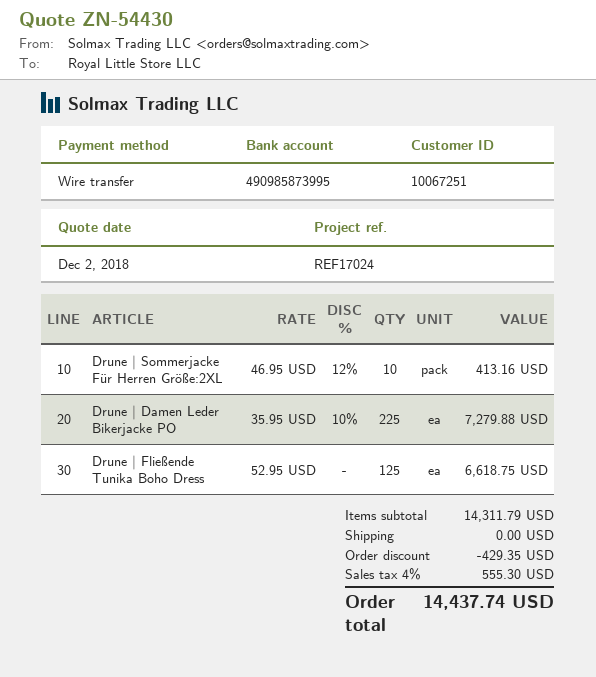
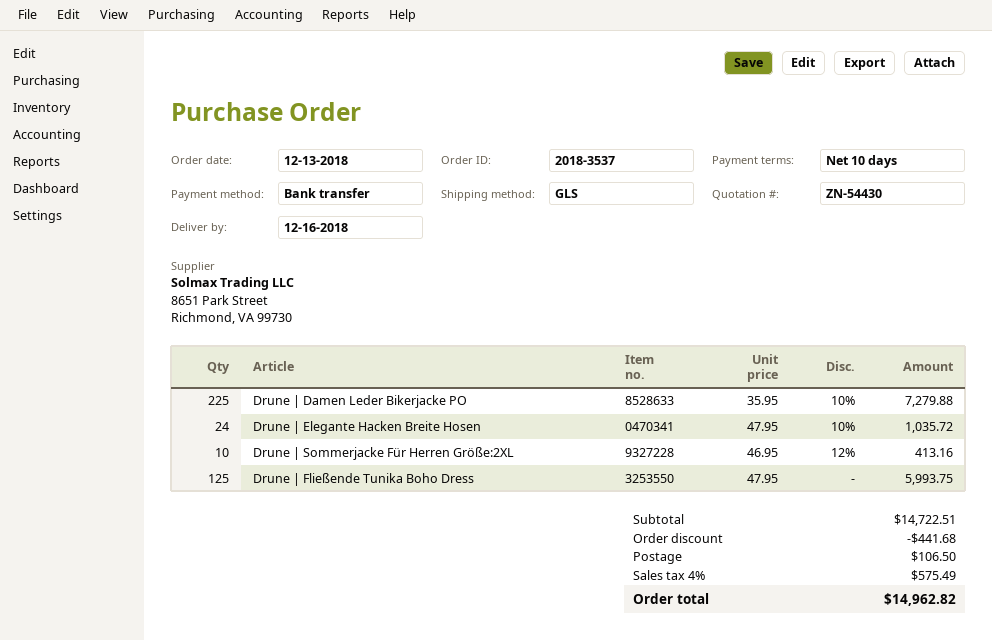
Drune | Fließende Tunika Boho Dress: 125 x 52.95 = 6618.75 -> 125 x 47.95 = 5993.75
Drune | Elegante Hacken Breite Hosen: none -> 24 x 47.95 - 10% = 1035.72
subtotal: 14311.79 -> 14722.51
discount: 429.35 -> 441.68
shipping: 0.00 -> 106.50
tax: 4% = 555.30 -> 4% = 575.49
total: 14437.74 -> 14962.82

